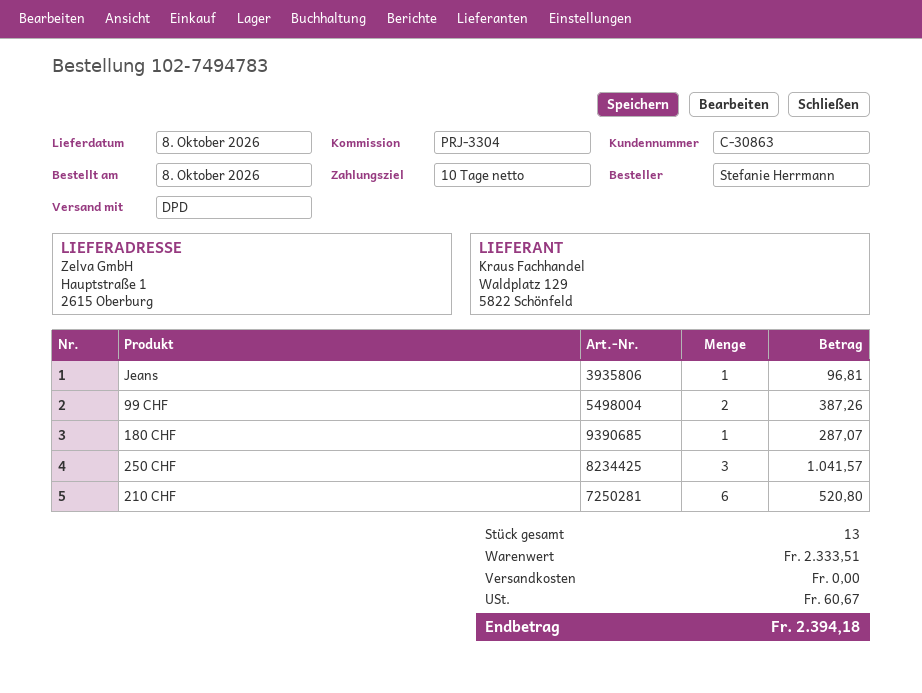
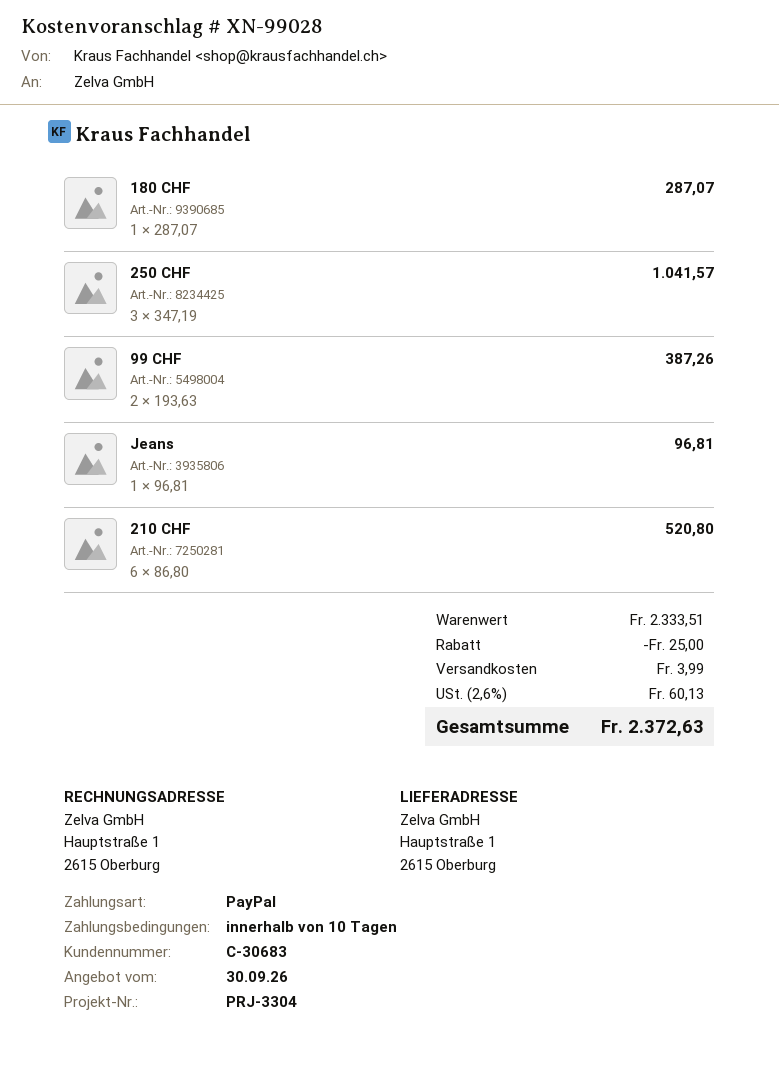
customer number: C-30863 -> C-30683
discount: none -> 25.00
shipping: 0.00 -> 3.99
tax: 60.67 -> 60.13
total: 2394.18 -> 2372.63

